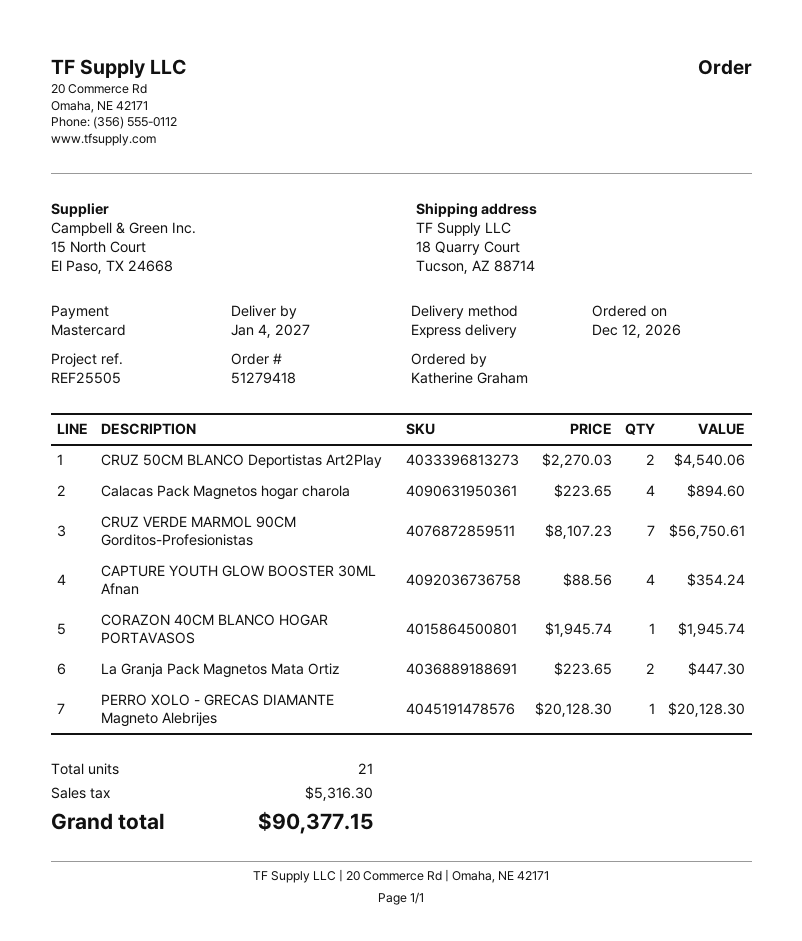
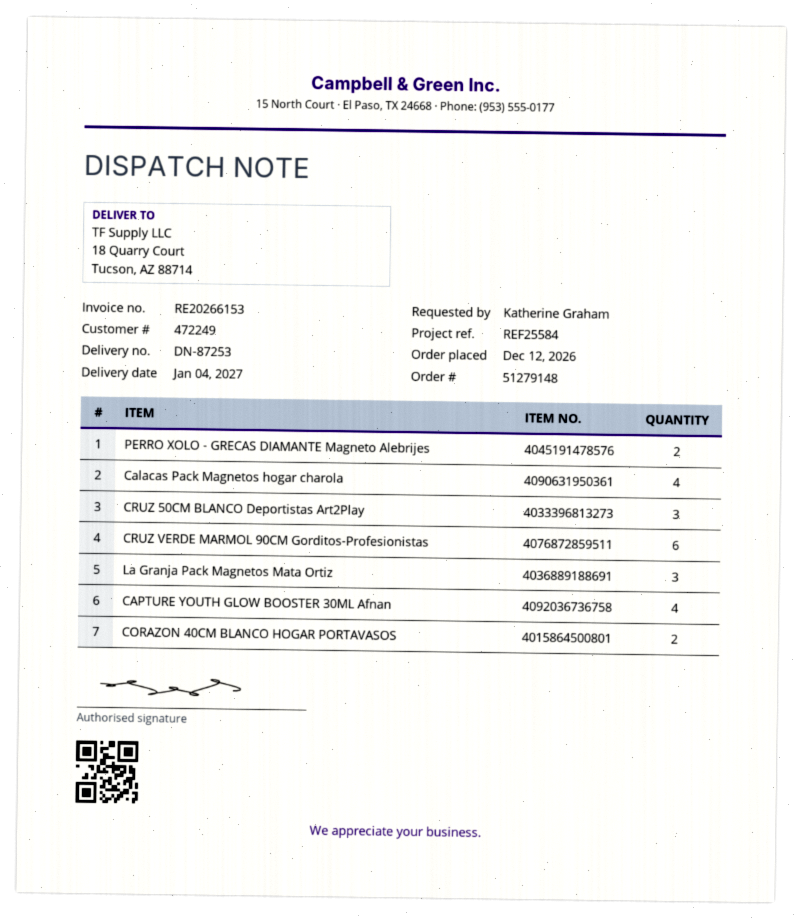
order number: 51279418 -> 51279148
reference: REF25505 -> REF25584
CRUZ 50CM BLANCO Deportistas Art2Play: 2 -> 3
CRUZ VERDE MARMOL 90CM Gorditos-Profesionistas: 7 -> 6
CORAZON 40CM BLANCO HOGAR PORTAVASOS: 1 -> 2
La Granja Pack Magnetos Mata Ortiz: 2 -> 3
PERRO XOLO - GRECAS DIAMANTE Magneto Alebrijes: 1 -> 2

